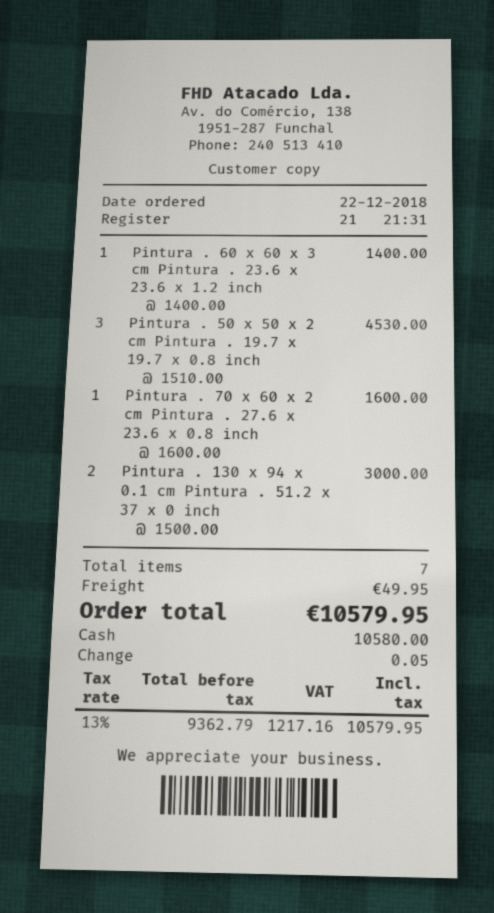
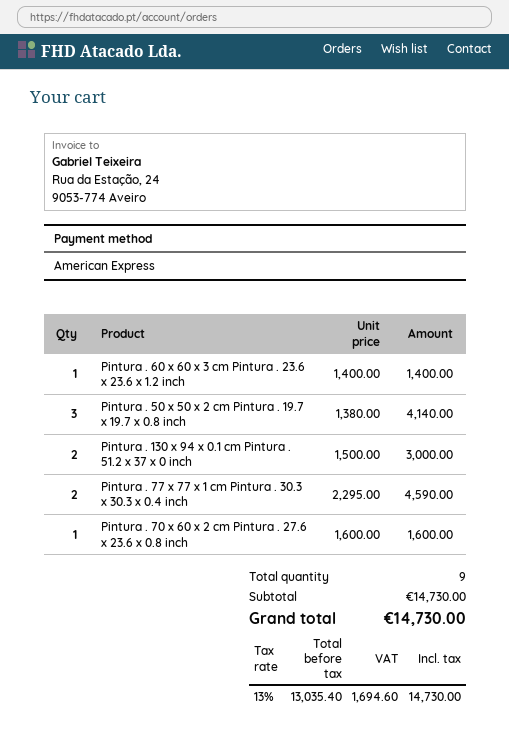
payment method: cash -> American Express
Pintura . 50 x 50 x 2 cm Pintura . 19.7 x 19.7 x 0.8 inch: 3 x 1510.00 = 4530.00 -> 3 x 1380.00 = 4140.00
Pintura . 77 x 77 x 1 cm Pintura . 30.3 x 30.3 x 0.4 inch: none -> 2 x 2295.00 = 4590.00
total quantity: 7 -> 9
shipping: 49.95 -> none
net: 9362.79 -> 13035.40
tax: 13% = 1217.16 -> 13% = 1694.60
total: 10579.95 -> 14730.00

